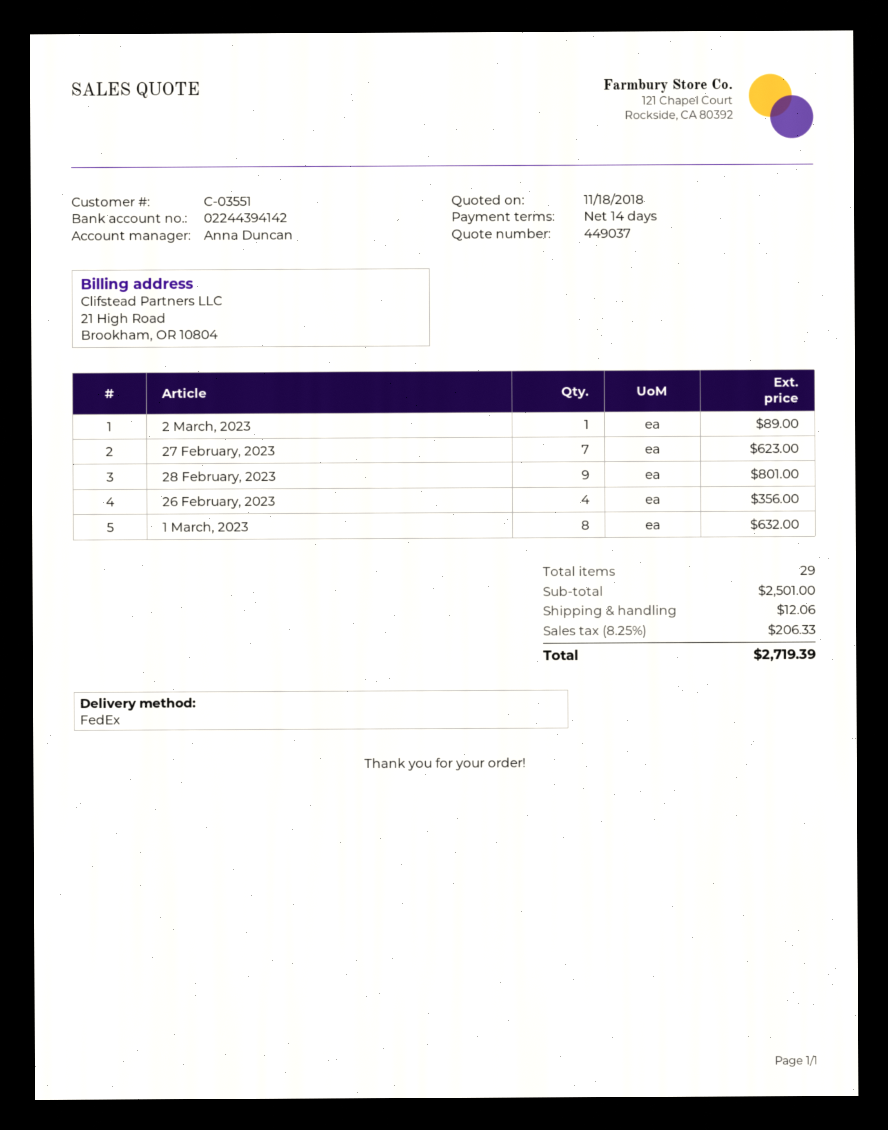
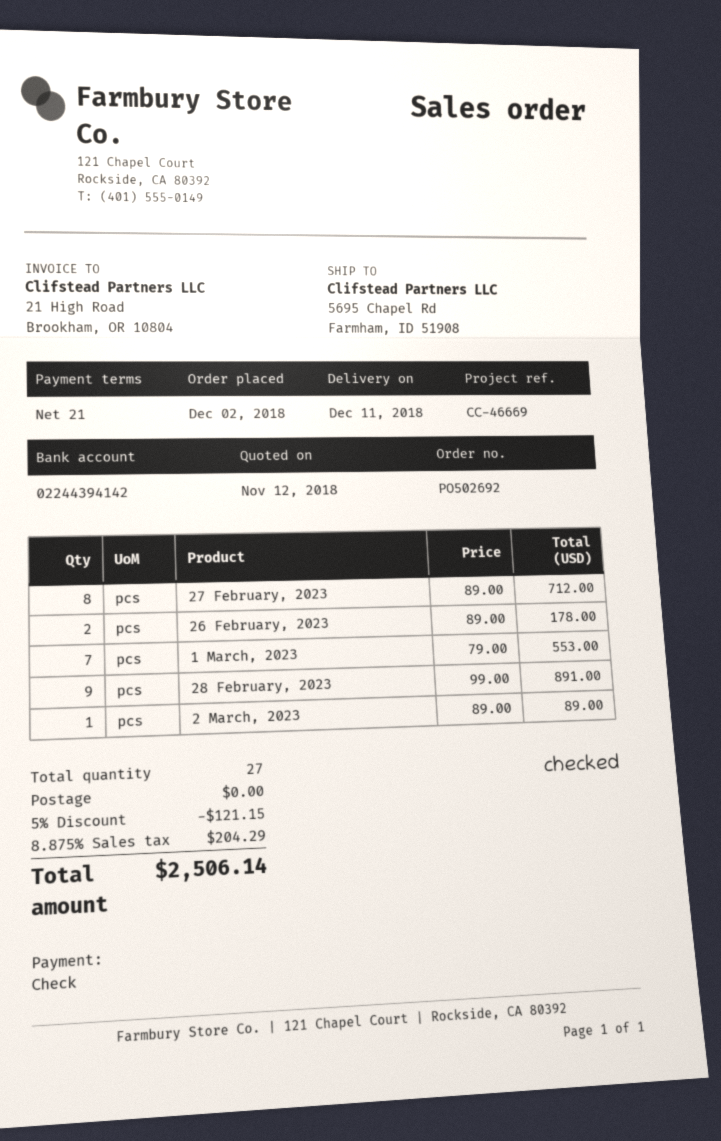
quote date: 2018-11-18 -> 2018-11-12
payment terms: 14 days -> 21 days
27 February, 2023: 7 for 623.00 -> 8 for 712.00
28 February, 2023: 9 for 801.00 -> 9 for 891.00
26 February, 2023: 4 for 356.00 -> 2 for 178.00
1 March, 2023: 8 for 632.00 -> 7 for 553.00
total quantity: 29 -> 27
discount: none -> 5% = 121.15
shipping: 12.06 -> 0.00
tax: 8.25% = 206.33 -> 8.875% = 204.29
total: 2719.39 -> 2506.14

